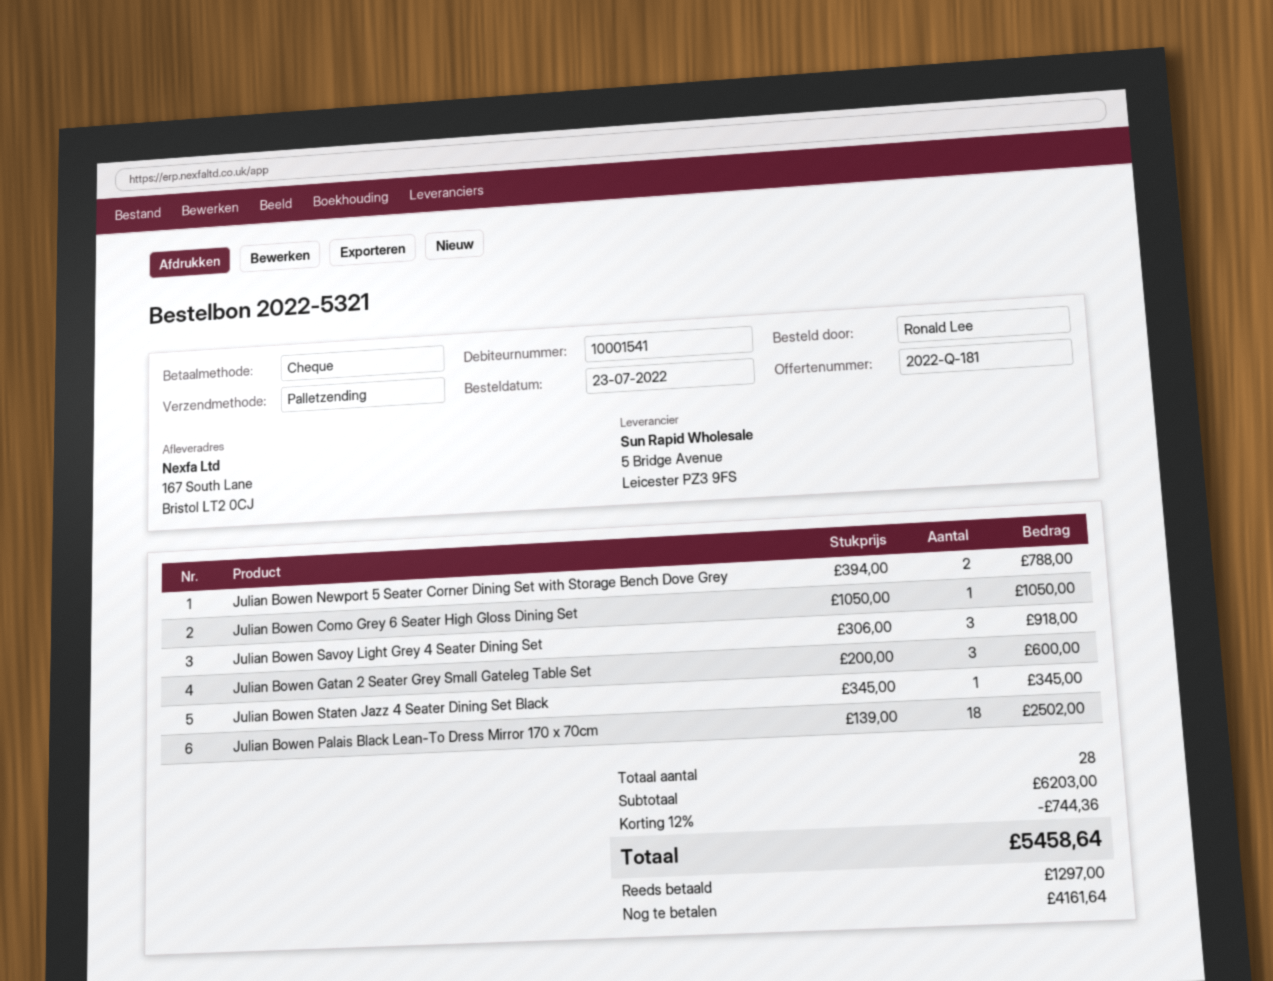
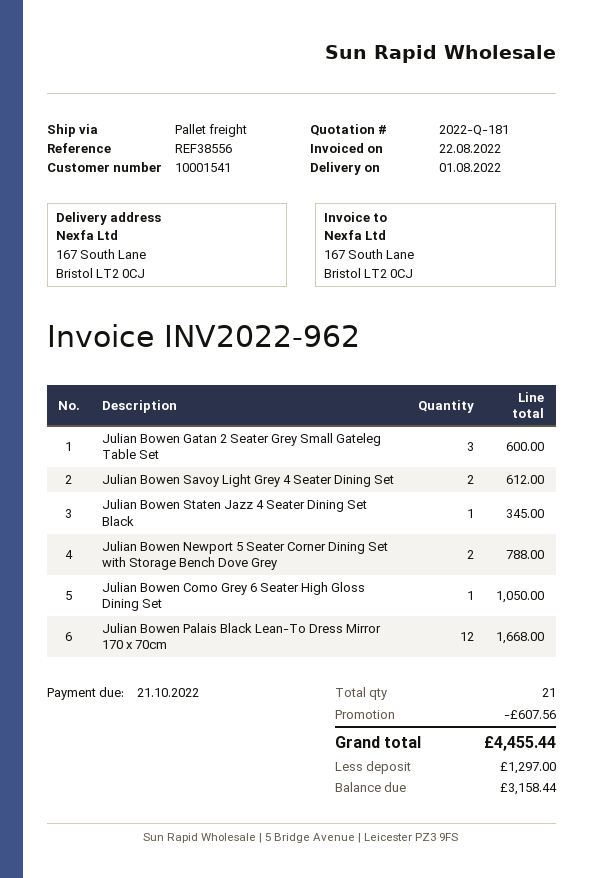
Julian Bowen Savoy Light Grey 4 Seater Dining Set: 3 for 918.00 -> 2 for 612.00
Julian Bowen Palais Black Lean-To Dress Mirror 170 x 70cm: 18 for 2502.00 -> 12 for 1668.00
total quantity: 28 -> 21
discount: 744.36 -> 607.56
total: 5458.64 -> 4455.44
balance: 4161.64 -> 3158.44

